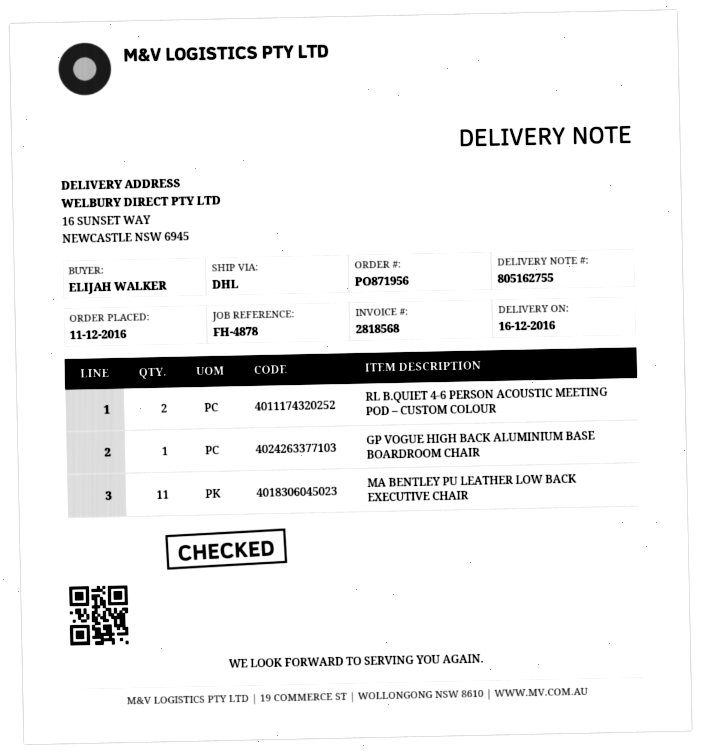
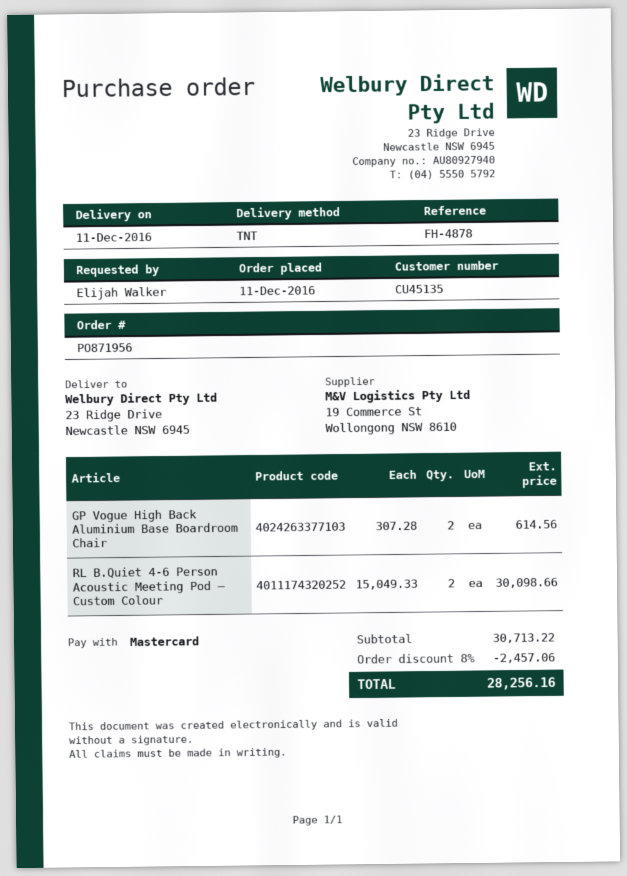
delivery date: 2016-12-16 -> 2016-12-11
shipping method: DHL -> TNT
ship to: 16 SUNSET WAY, NEWCASTLE NSW 6945 -> 23 Ridge Drive, Newcastle NSW 6945
GP VOGUE HIGH BACK ALUMINIUM BASE BOARDROOM CHAIR: 1 -> 2
MA BENTLEY PU LEATHER LOW BACK EXECUTIVE CHAIR: 11 -> none

